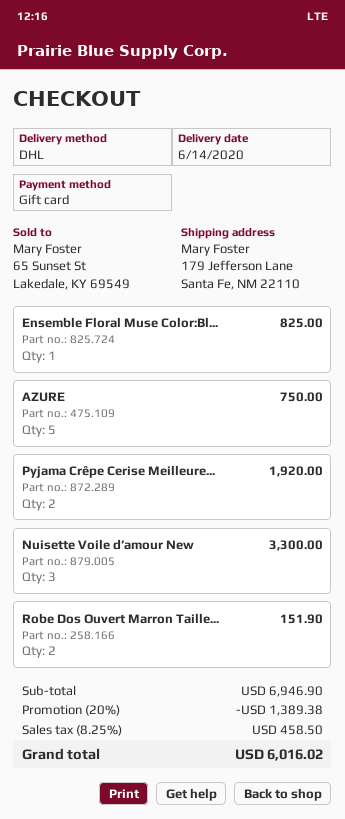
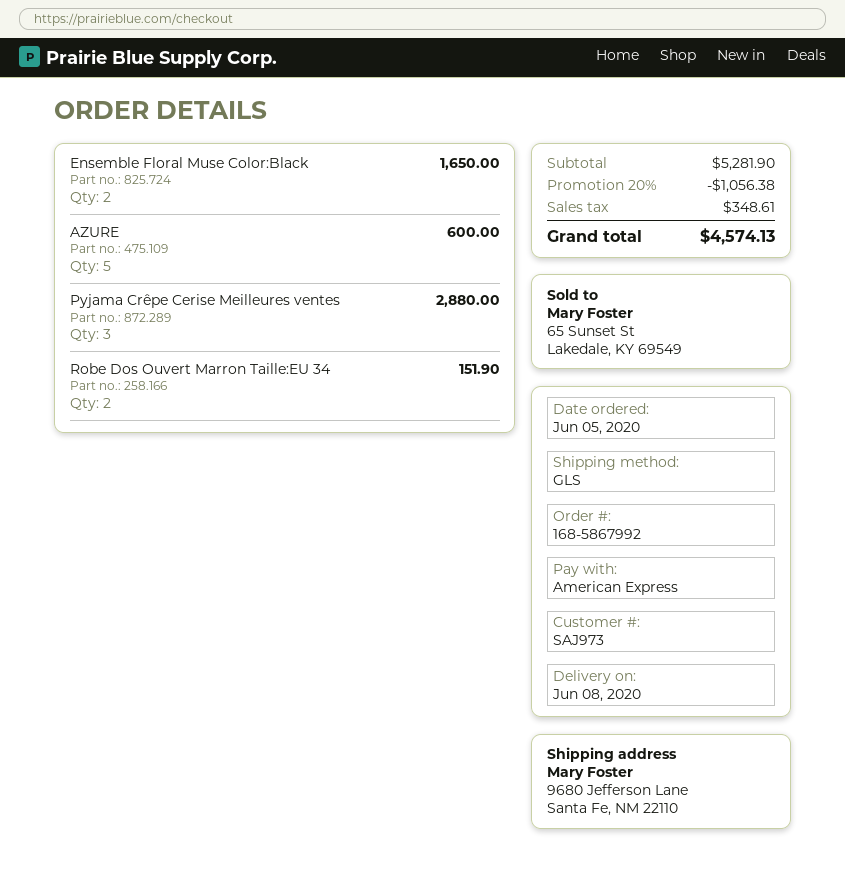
delivery date: 2020-06-14 -> 2020-06-08
payment method: gift card -> American Express
shipping method: DHL -> GLS
ship to: 179 Jefferson Lane, Santa Fe, NM 22110 -> 9680 Jefferson Lane, Santa Fe, NM 22110
Ensemble Floral Muse Color:Bl...: 1 for 825.00 -> 2 for 1650.00
AZURE: 5 for 750.00 -> 5 for 600.00
Pyjama Crêpe Cerise Meilleure...: 2 for 1920.00 -> 3 for 2880.00
Nuisette Voile d’amour New: 3 for 3300.00 -> none
subtotal: 6946.90 -> 5281.90
discount: 20% = 1389.38 -> 20% = 1056.38
tax: 458.50 -> 348.61
total: 6016.02 -> 4574.13

